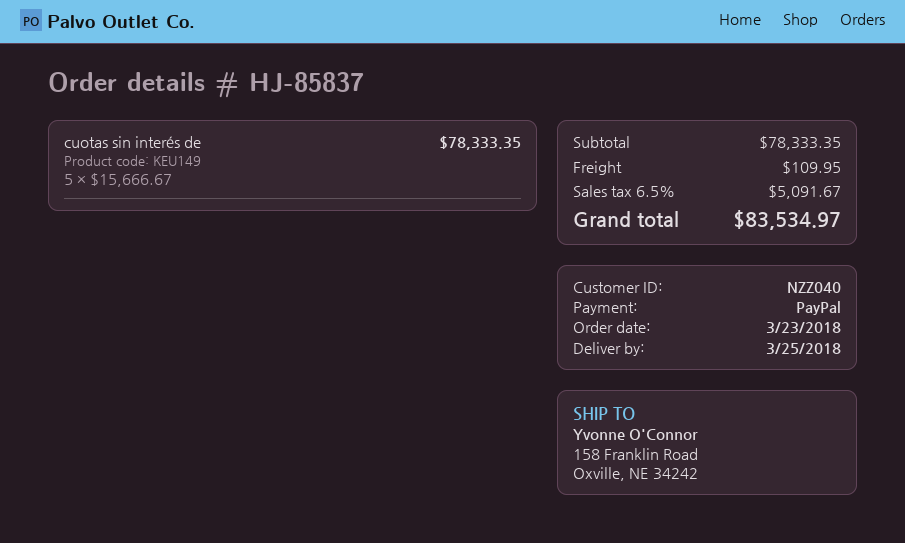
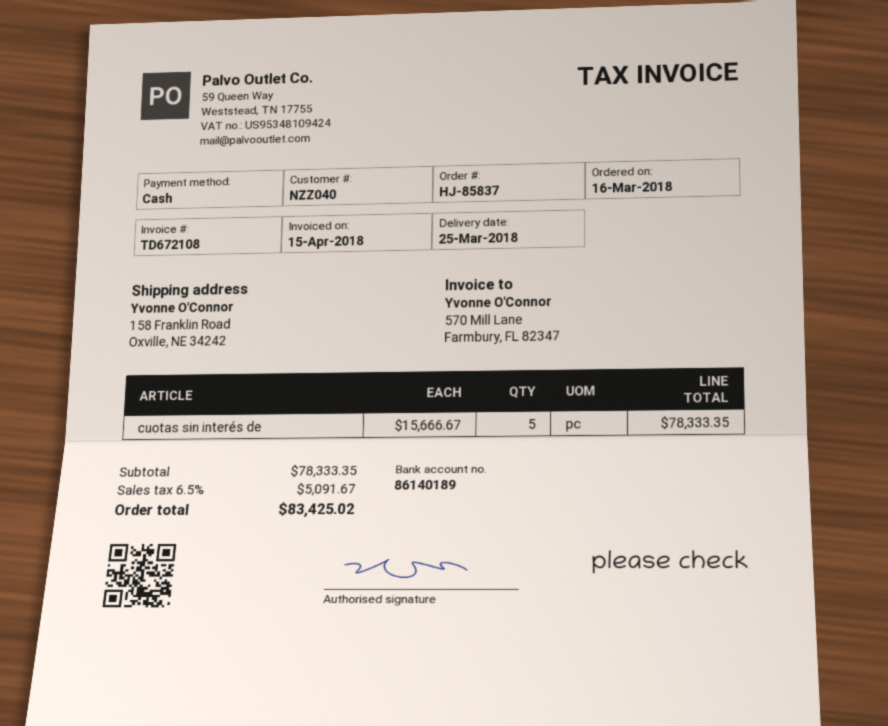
order date: 2018-03-23 -> 2018-03-16
payment method: PayPal -> cash
shipping: 109.95 -> none
total: 83534.97 -> 83425.02

